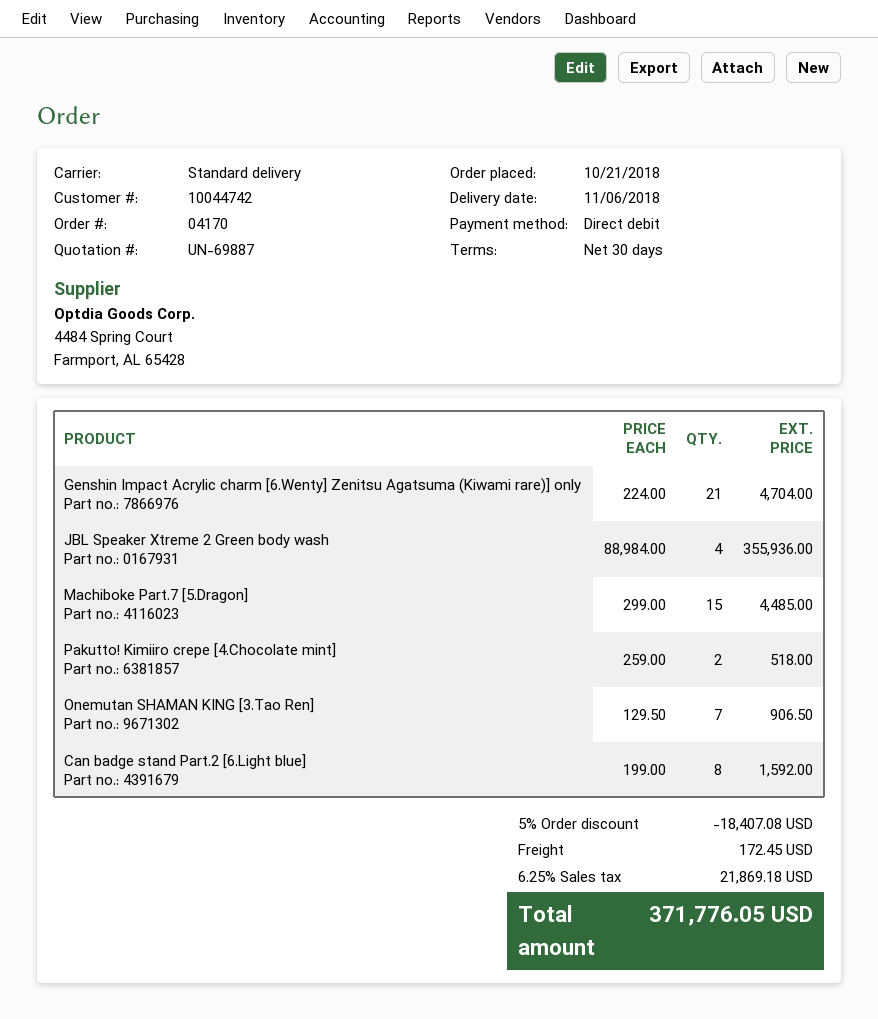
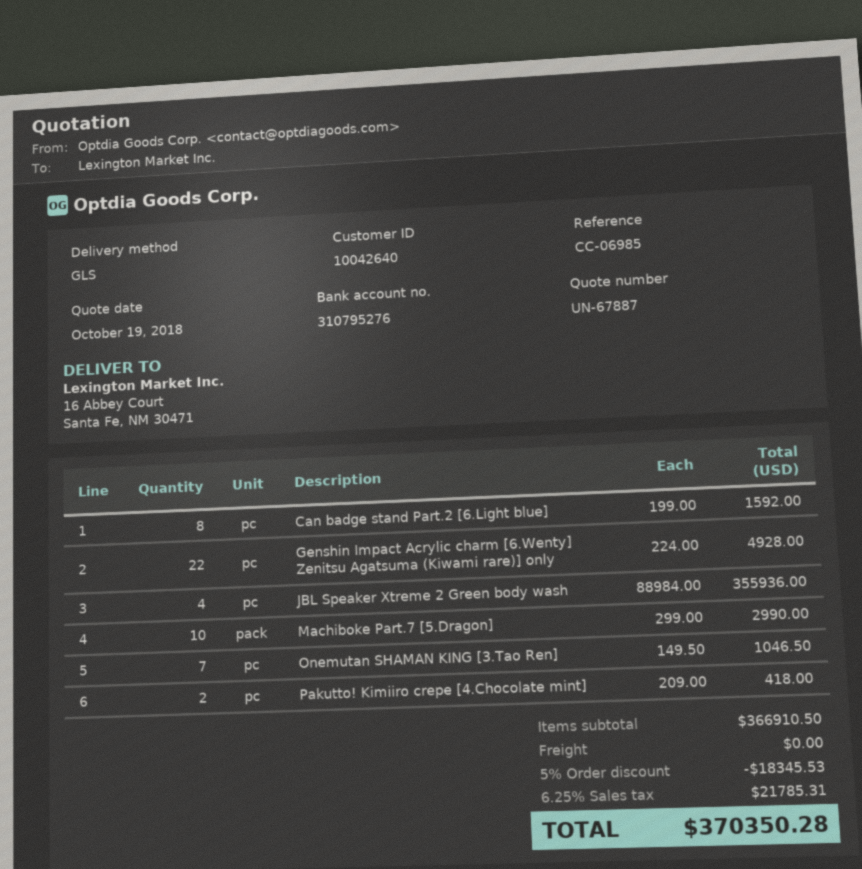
quote number: UN-69887 -> UN-67887
customer number: 10044742 -> 10042640
shipping method: standard -> GLS
Genshin Impact Acrylic charm [6.Wenty] Zenitsu Agatsuma (Kiwami rare)] only: 21 x 224.00 = 4704.00 -> 22 x 224.00 = 4928.00
Machiboke Part.7 [5.Dragon]: 15 x 299.00 = 4485.00 -> 10 x 299.00 = 2990.00
Pakutto! Kimiiro crepe [4.Chocolate mint]: 2 x 259.00 = 518.00 -> 2 x 209.00 = 418.00
Onemutan SHAMAN KING [3.Tao Ren]: 7 x 129.50 = 906.50 -> 7 x 149.50 = 1046.50
discount: 5% = 18407.08 -> 5% = 18345.53
shipping: 172.45 -> 0.00
tax: 6.25% = 21869.18 -> 6.25% = 21785.31
total: 371776.05 -> 370350.28

